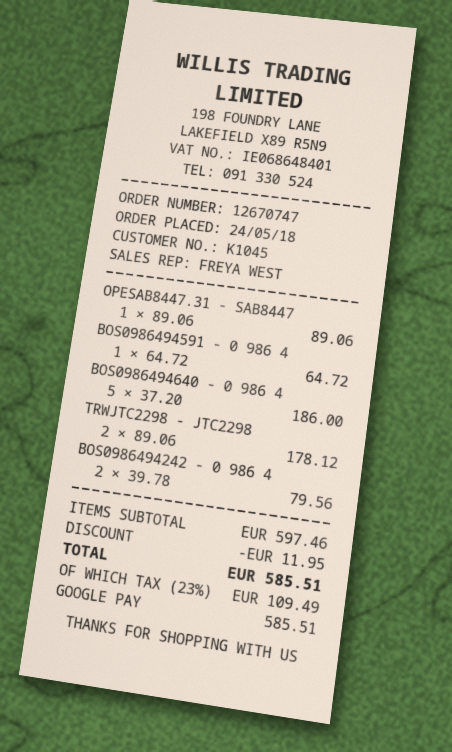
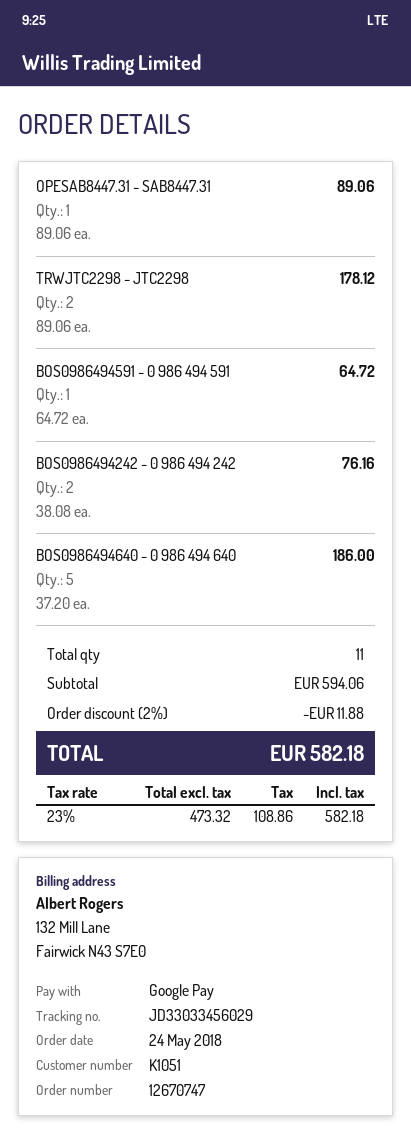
customer number: K1045 -> K1051
BOS0986494242 - 0 986 4: 2 x 39.78 = 79.56 -> 2 x 38.08 = 76.16
subtotal: 597.46 -> 594.06
discount: 11.95 -> 11.88
tax: 23% = 109.49 -> 23% = 108.86
total: 585.51 -> 582.18

